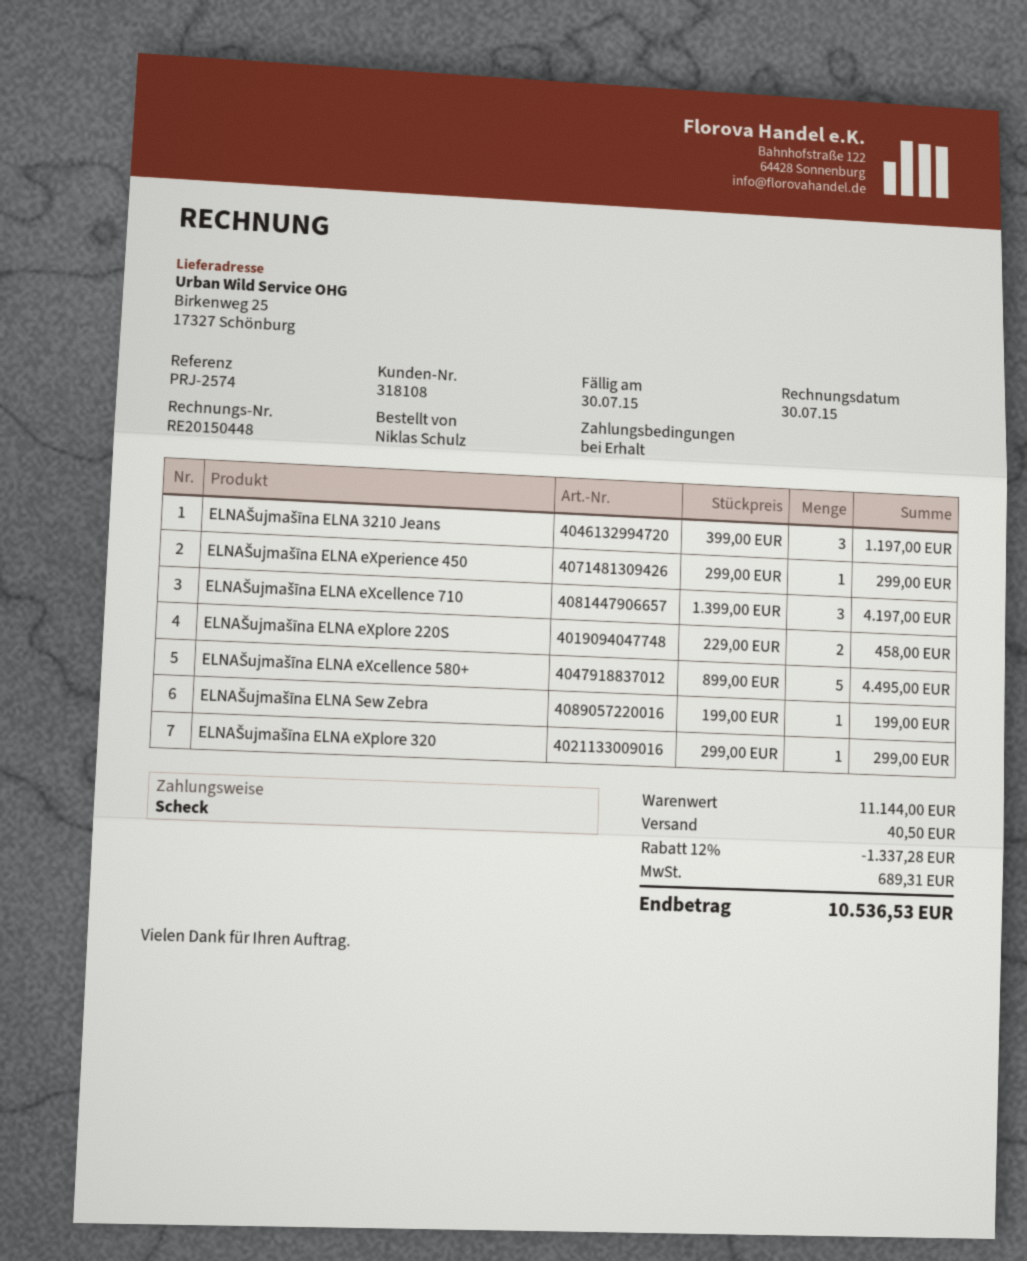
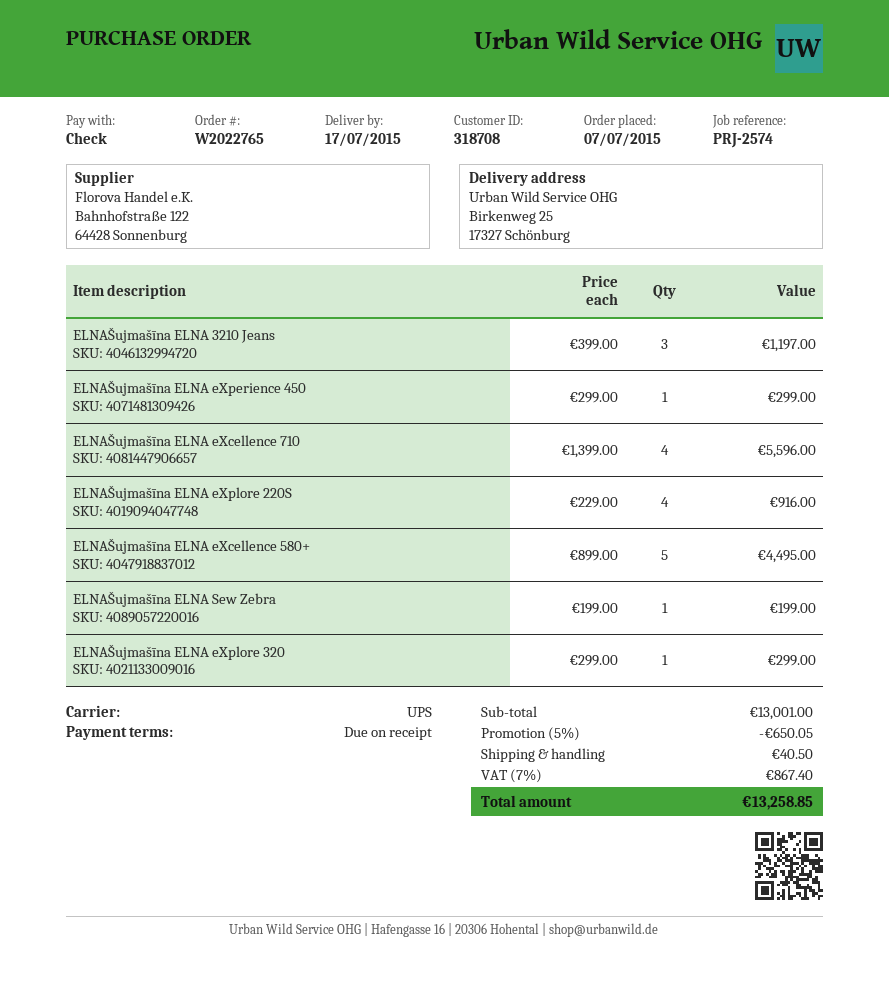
customer number: 318108 -> 318708
ELNAŠujmašīna ELNA eXcellence 710: 3 x 1399.00 = 4197.00 -> 4 x 1399.00 = 5596.00
ELNAŠujmašīna ELNA eXplore 220S: 2 x 229.00 = 458.00 -> 4 x 229.00 = 916.00
subtotal: 11144.00 -> 13001.00
discount: 12% = 1337.28 -> 5% = 650.05
tax: 689.31 -> 867.40
total: 10536.53 -> 13258.85

